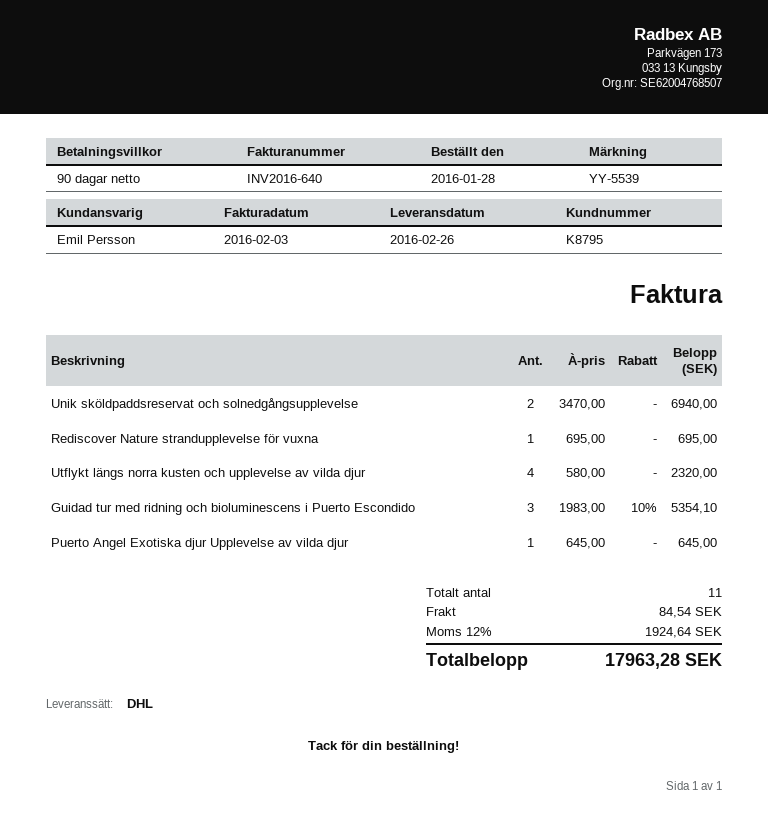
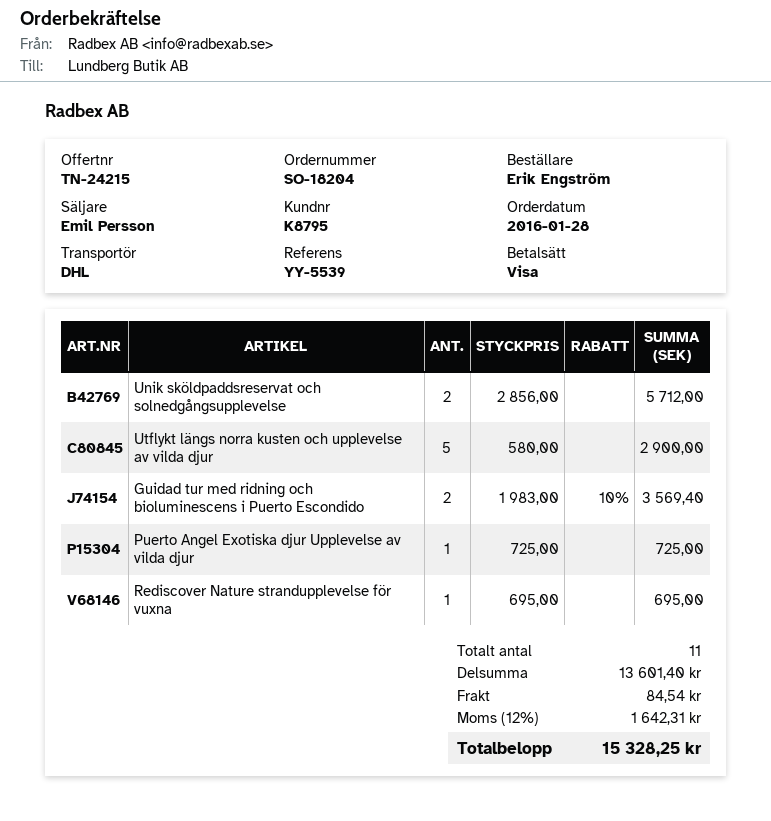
Unik sköldpaddsreservat och solnedgångsupplevelse: 2 x 3470.00 = 6940.00 -> 2 x 2856.00 = 5712.00
Utflykt längs norra kusten och upplevelse av vilda djur: 4 x 580.00 = 2320.00 -> 5 x 580.00 = 2900.00
Guidad tur med ridning och bioluminescens i Puerto Escondido: 3 x 1983.00 - 10% = 5354.10 -> 2 x 1983.00 - 10% = 3569.40
Puerto Angel Exotiska djur Upplevelse av vilda djur: 1 x 645.00 = 645.00 -> 1 x 725.00 = 725.00
tax: 12% = 1924.64 -> 12% = 1642.31
total: 17963.28 -> 15328.25

